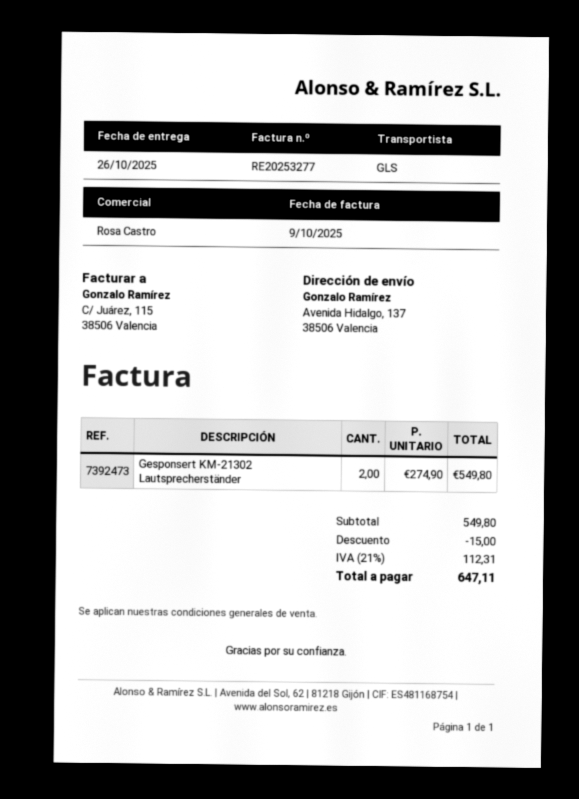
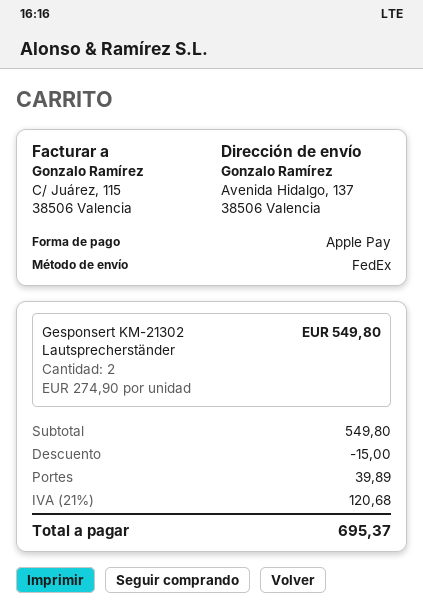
shipping method: GLS -> FedEx
shipping: none -> 39.89
tax: 21% = 112.31 -> 21% = 120.68
total: 647.11 -> 695.37

